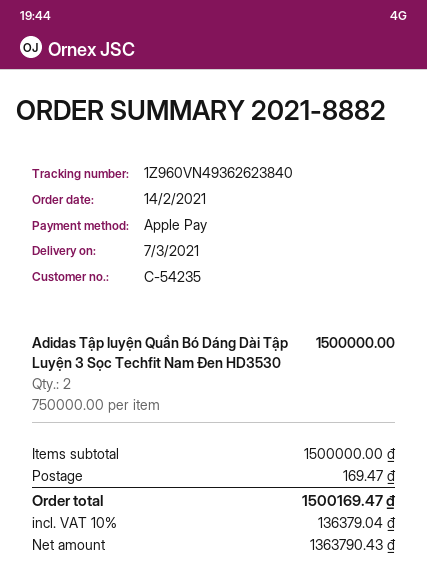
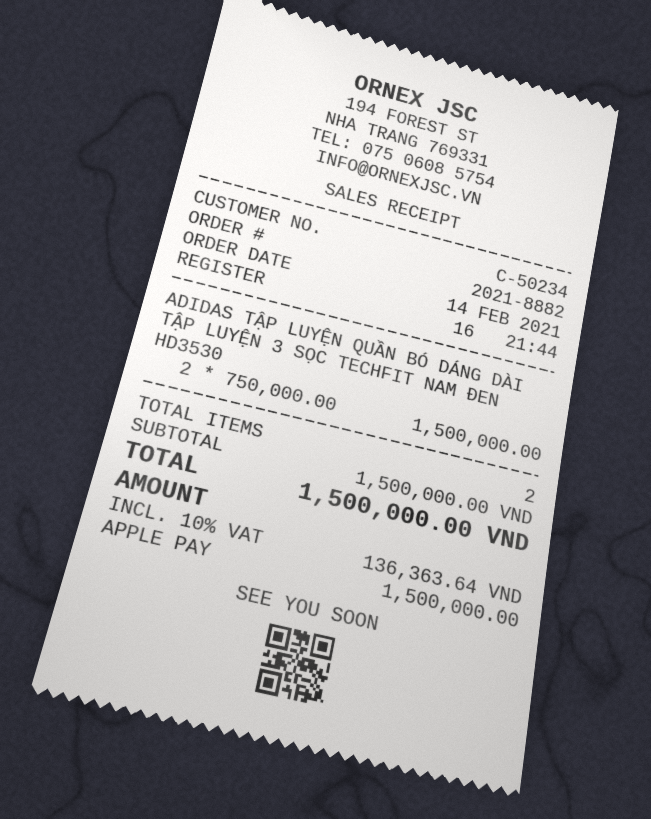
customer number: C-54235 -> C-50234
shipping: 169.47 -> none
tax: 10% = 136379.04 -> 10% = 136363.64
total: 1500169.47 -> 1500000.00

